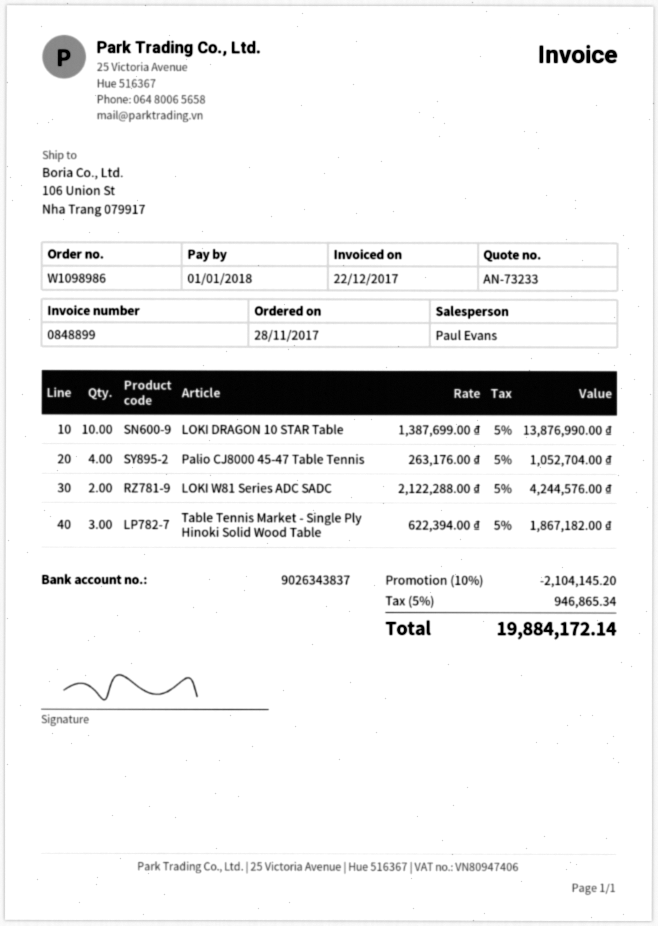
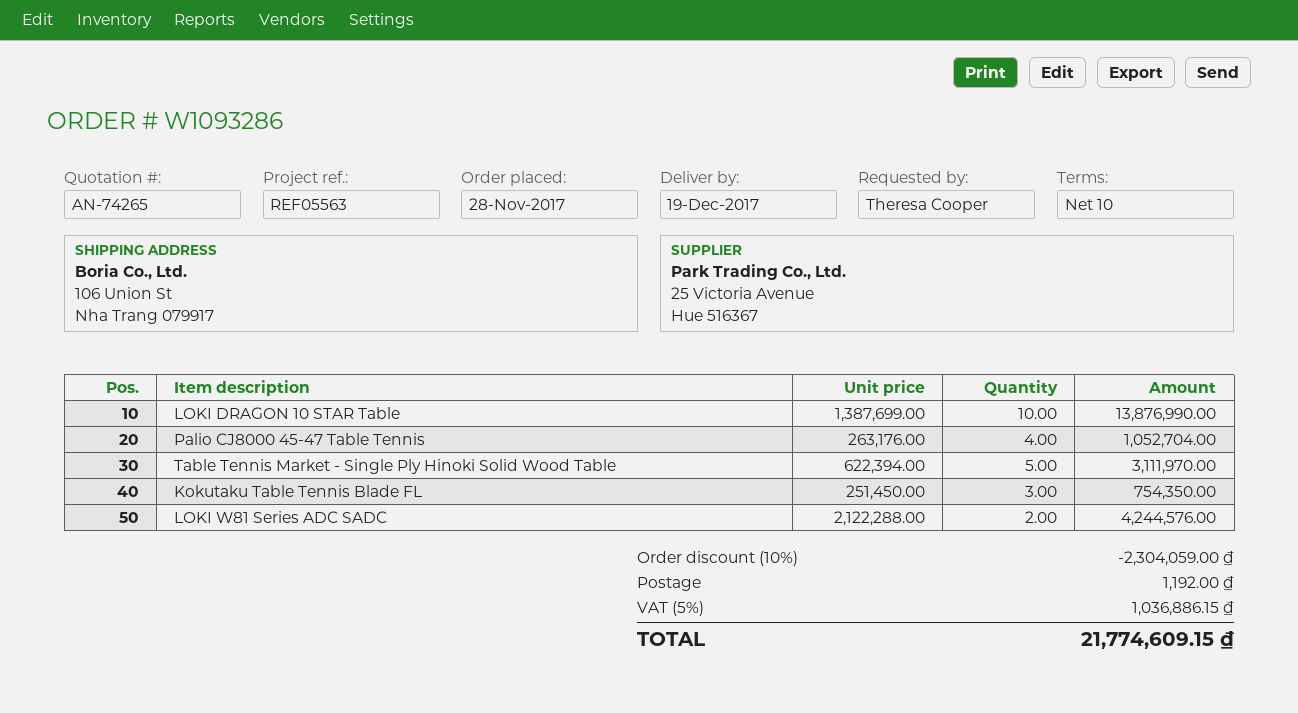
quote number: AN-73233 -> AN-74265
order number: W1098986 -> W1093286
Table Tennis Market - Single Ply Hinoki Solid Wood Table: 3 x 622394.00 = 1867182.00 -> 5 x 622394.00 = 3111970.00
Kokutaku Table Tennis Blade FL: none -> 3 x 251450.00 = 754350.00
discount: 10% = 2104145.20 -> 10% = 2304059.00
shipping: none -> 1192.00
tax: 5% = 946865.34 -> 5% = 1036886.15
total: 19884172.14 -> 21774609.15

